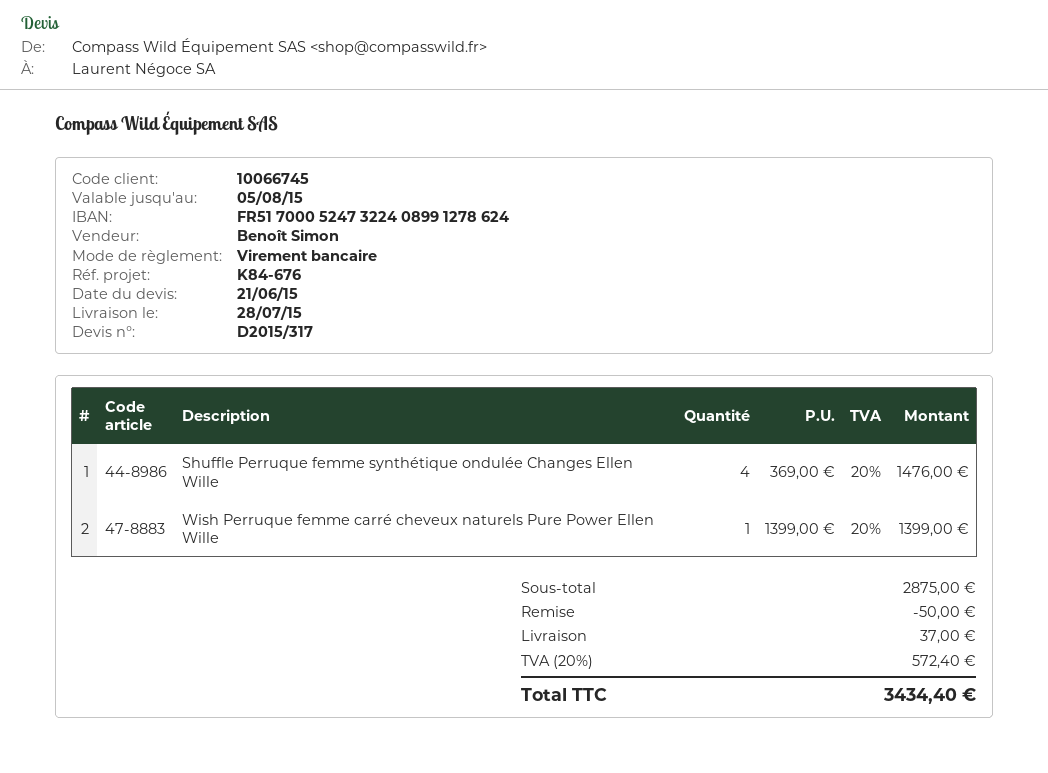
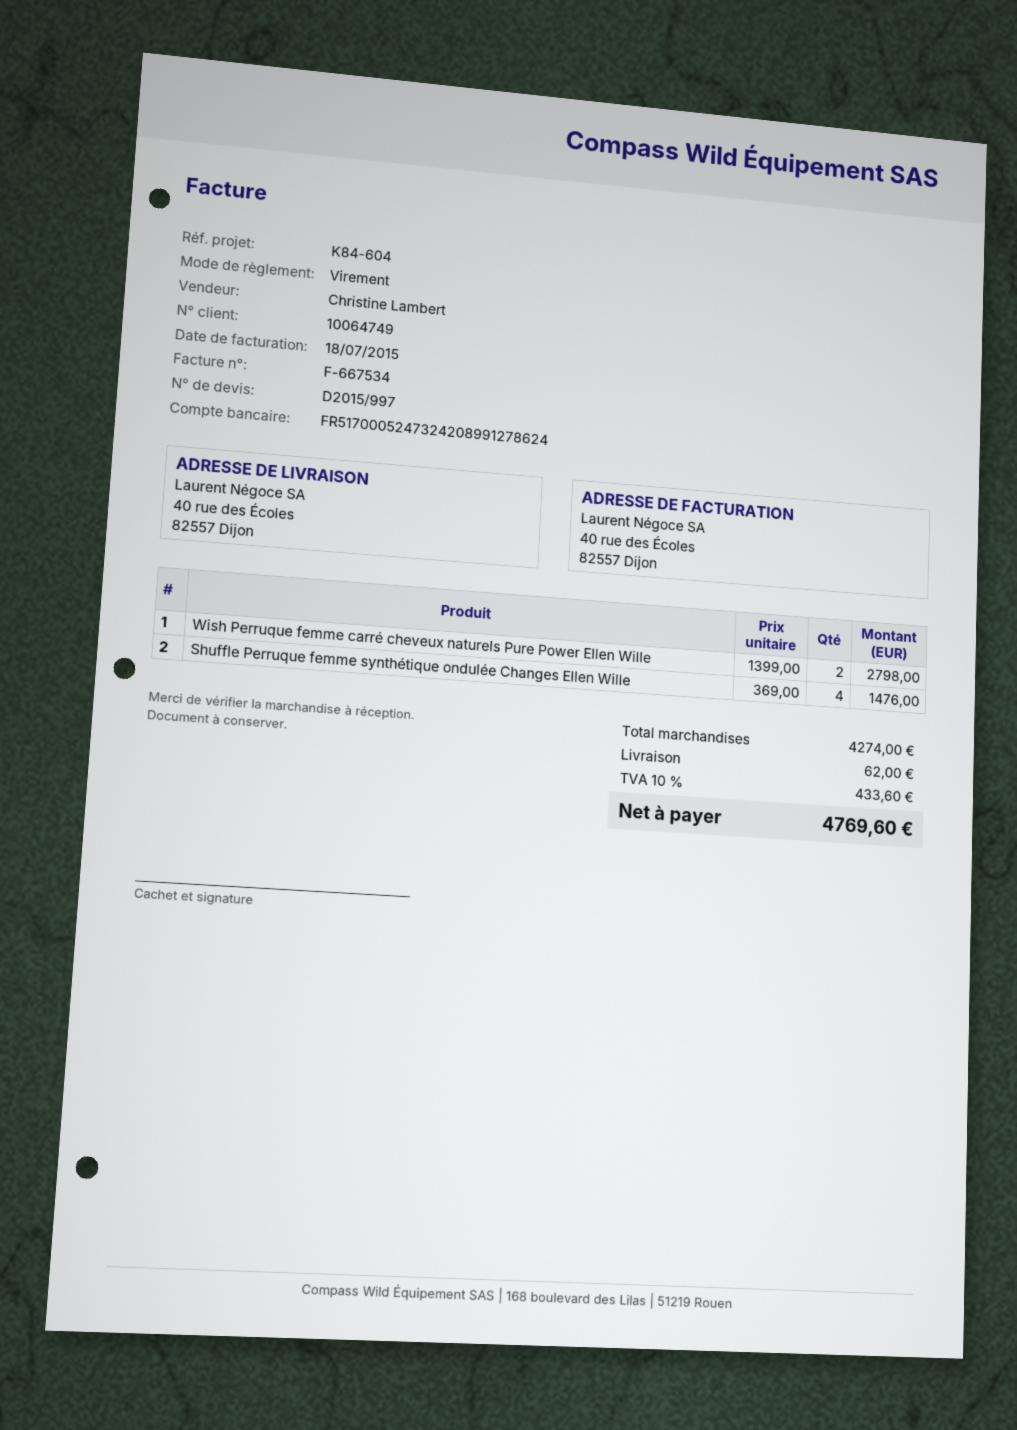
quote number: D2015/317 -> D2015/997
customer number: 10066745 -> 10064749
reference: K84-676 -> K84-604
sales rep: Benoît Simon -> Christine Lambert
bank account: FR5170005247322408991278624 -> FR5170005247324208991278624
Wish Perruque femme carré cheveux naturels Pure Power Ellen Wille: 1 x 1399.00 = 1399.00 -> 2 x 1399.00 = 2798.00
subtotal: 2875.00 -> 4274.00
discount: 50.00 -> none
shipping: 37.00 -> 62.00
tax: 20% = 572.40 -> 10% = 433.60
total: 3434.40 -> 4769.60

